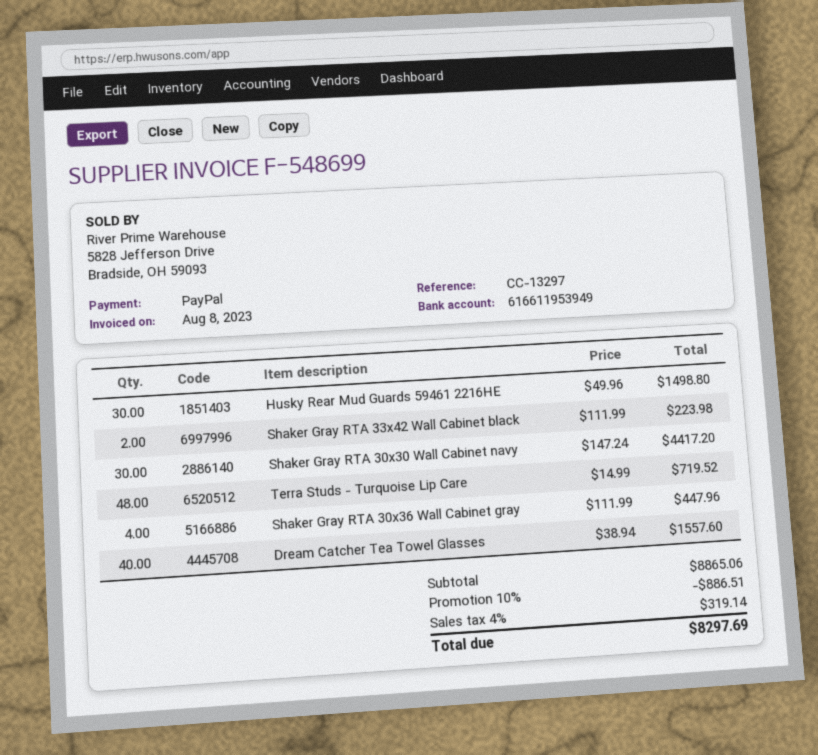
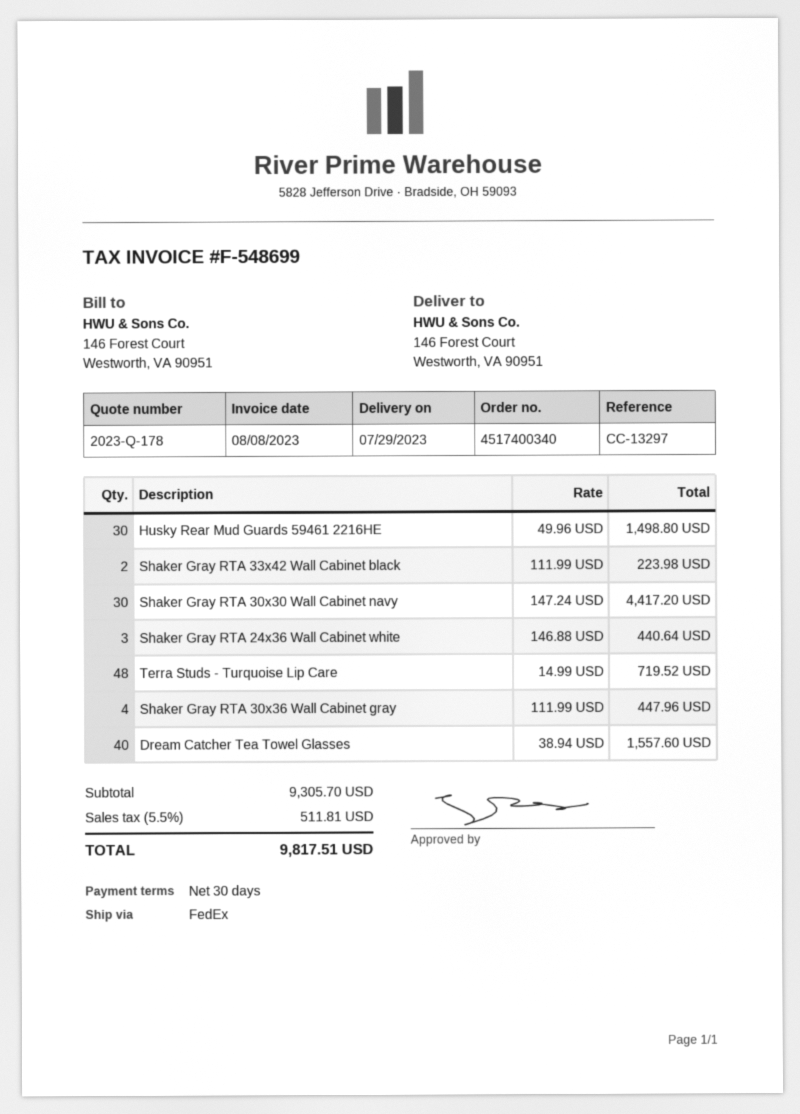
Shaker Gray RTA 24x36 Wall Cabinet white: none -> 3 x 146.88 = 440.64
subtotal: 8865.06 -> 9305.70
discount: 10% = 886.51 -> none
tax: 4% = 319.14 -> 5.5% = 511.81
total: 8297.69 -> 9817.51

